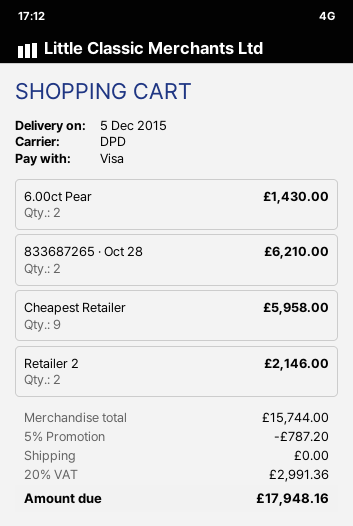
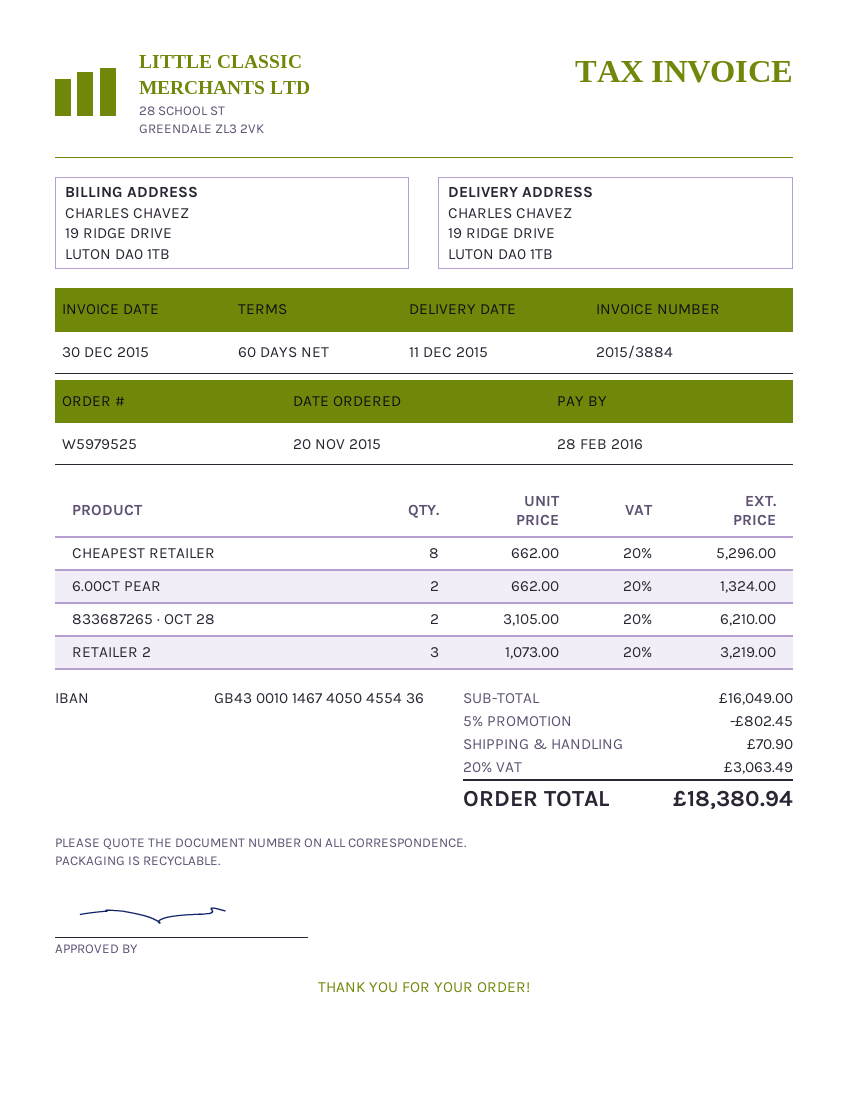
delivery date: 2015-12-05 -> 2015-12-11
6.00ct Pear: 2 for 1430.00 -> 2 for 1324.00
Cheapest Retailer: 9 for 5958.00 -> 8 for 5296.00
Retailer 2: 2 for 2146.00 -> 3 for 3219.00
subtotal: 15744.00 -> 16049.00
discount: 5% = 787.20 -> 5% = 802.45
shipping: 0.00 -> 70.90
tax: 20% = 2991.36 -> 20% = 3063.49
total: 17948.16 -> 18380.94

